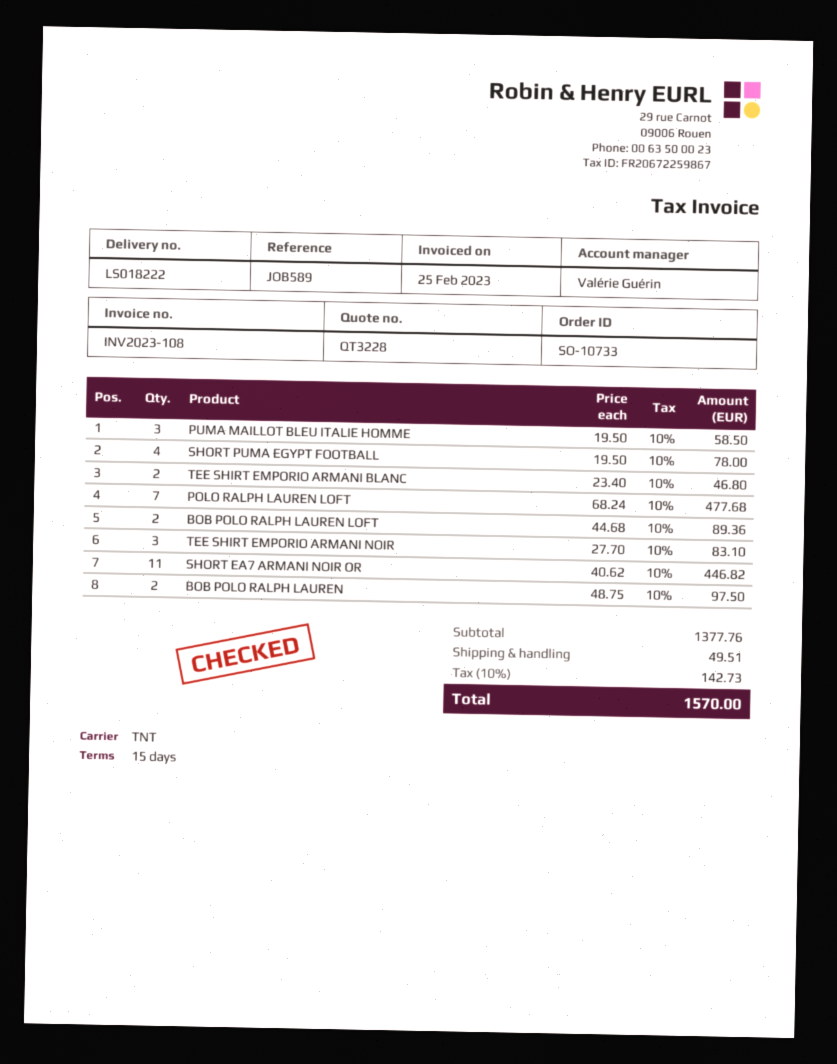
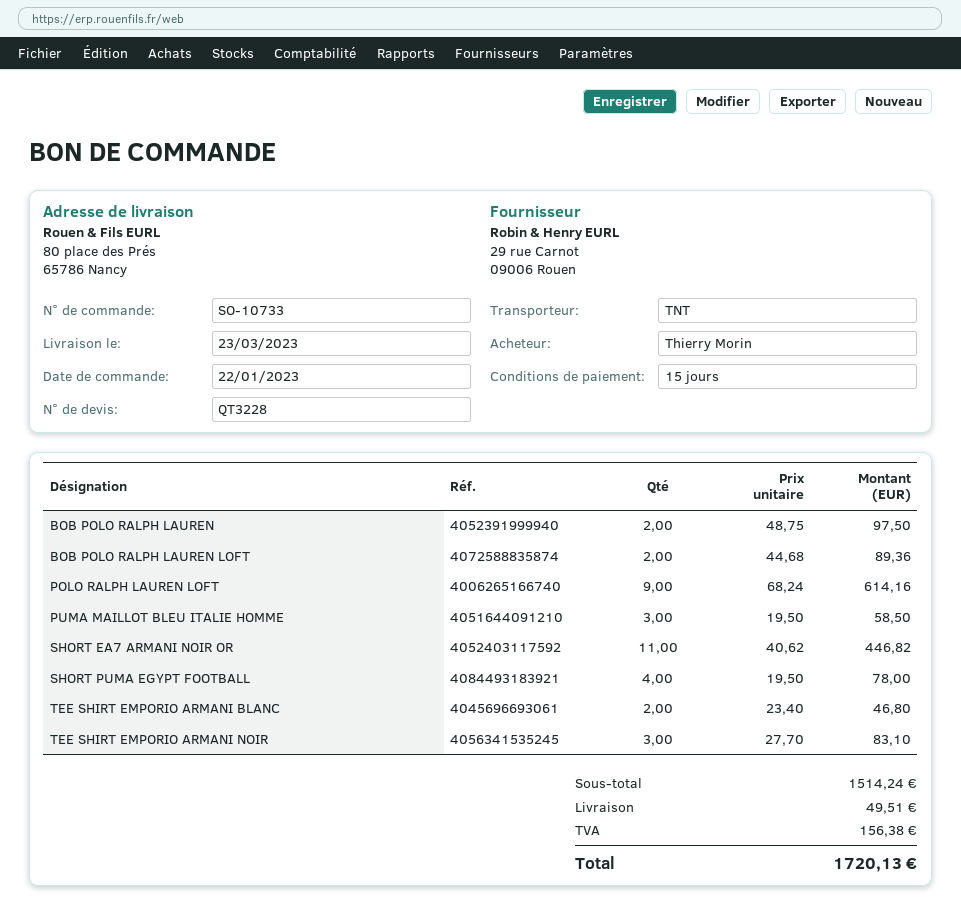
POLO RALPH LAUREN LOFT: 7 x 68.24 = 477.68 -> 9 x 68.24 = 614.16
subtotal: 1377.76 -> 1514.24
tax: 142.73 -> 156.38
total: 1570.00 -> 1720.13

